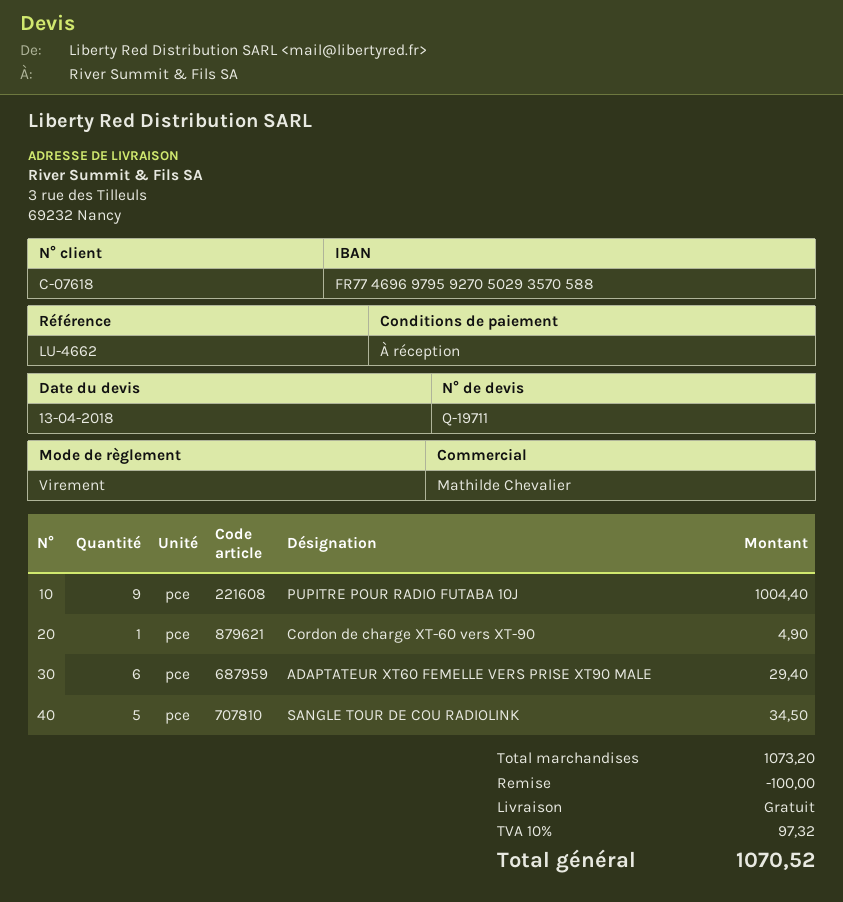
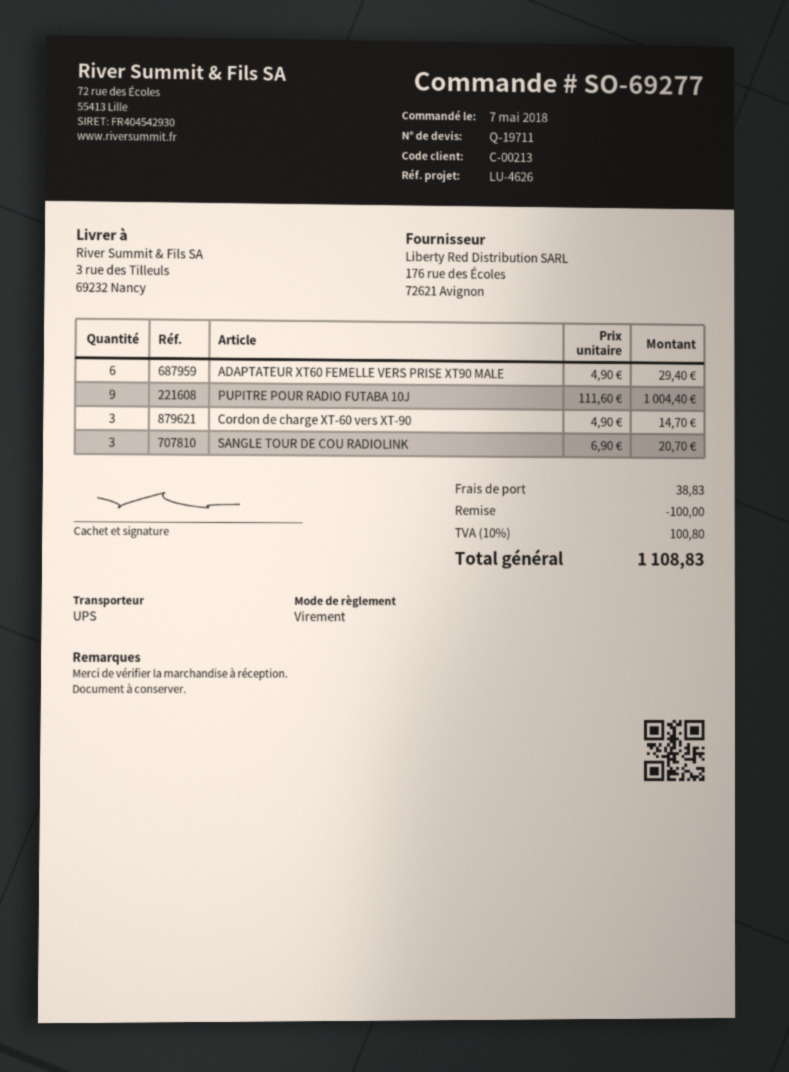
customer number: C-07618 -> C-00213
reference: LU-4662 -> LU-4626
Cordon de charge XT-60 vers XT-90: 1 for 4.90 -> 3 for 14.70
SANGLE TOUR DE COU RADIOLINK: 5 for 34.50 -> 3 for 20.70
shipping: 0.00 -> 38.83
tax: 10% = 97.32 -> 10% = 100.80
total: 1070.52 -> 1108.83

